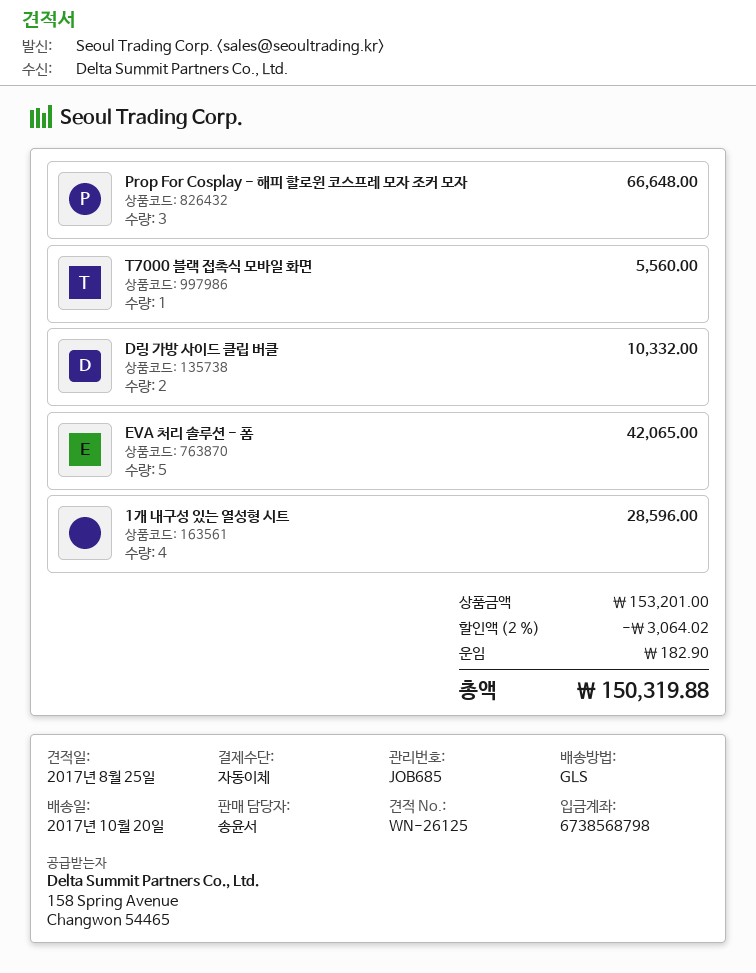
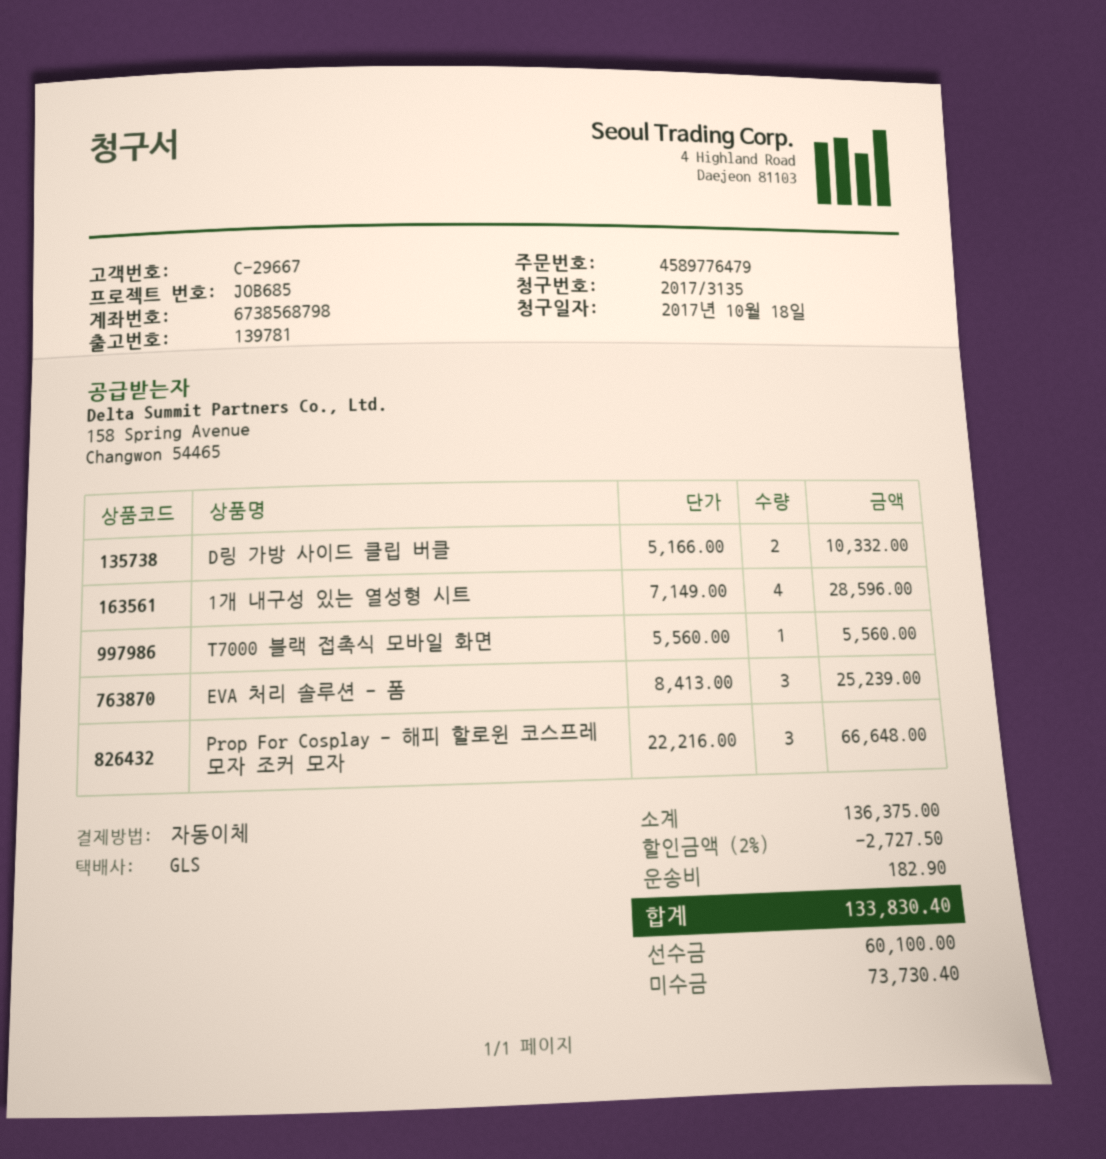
EVA 처리 솔루션 - 폼: 5 for 42065.00 -> 3 for 25239.00
subtotal: 153201.00 -> 136375.00
discount: 2% = 3064.02 -> 2% = 2727.50
total: 150319.88 -> 133830.40

